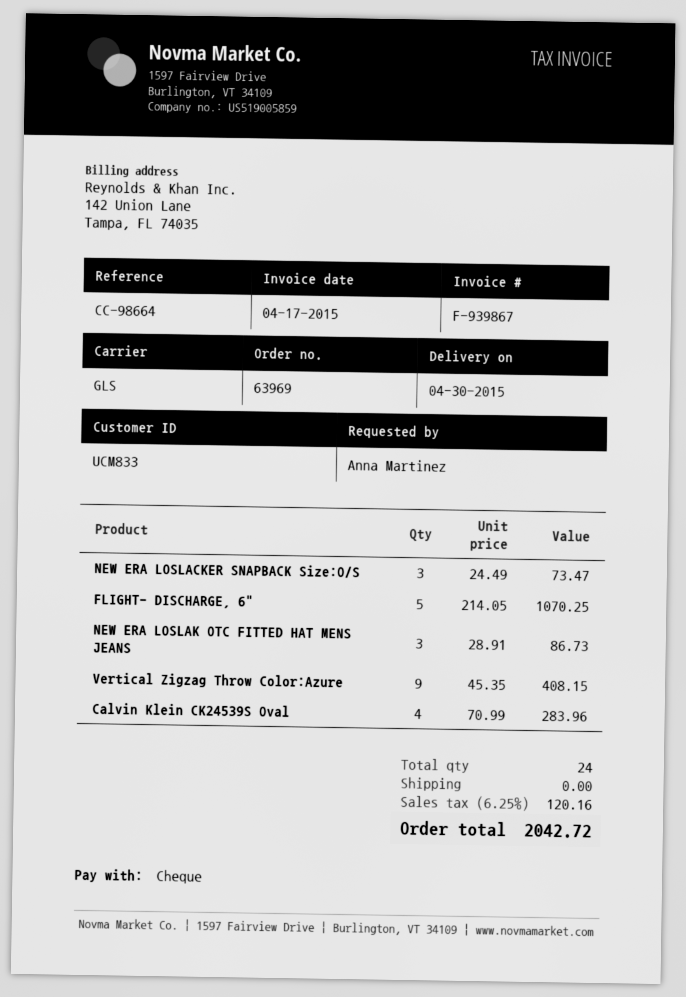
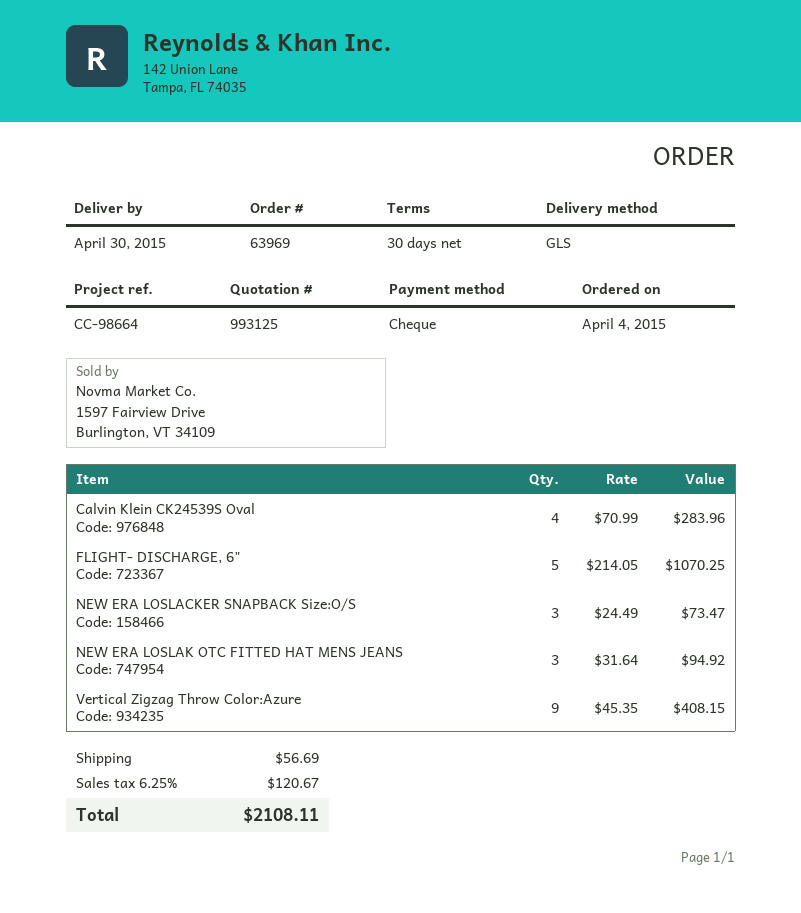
NEW ERA LOSLAK OTC FITTED HAT MENS JEANS: 3 x 28.91 = 86.73 -> 3 x 31.64 = 94.92
shipping: 0.00 -> 56.69
tax: 6.25% = 120.16 -> 6.25% = 120.67
total: 2042.72 -> 2108.11

